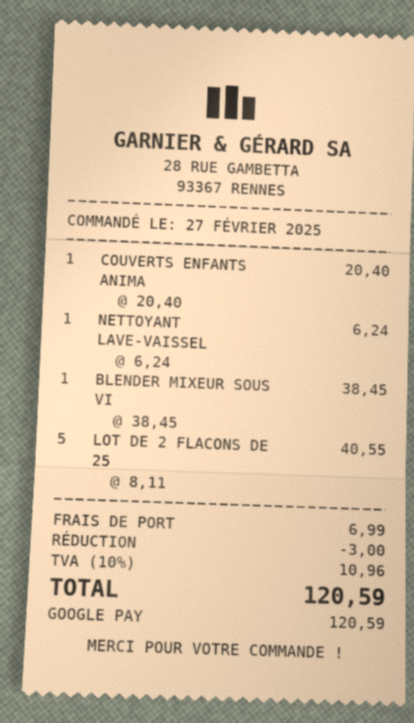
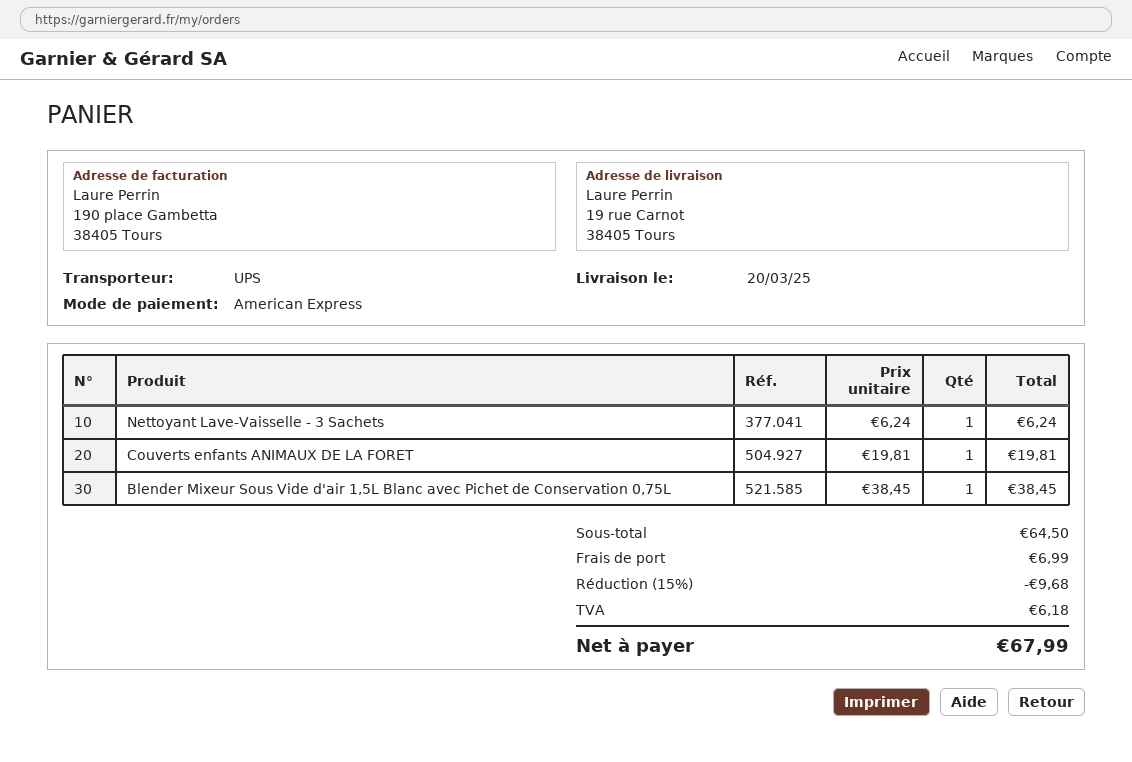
payment method: Google Pay -> American Express
COUVERTS ENFANTS ANIMA: 1 x 20.40 = 20.40 -> 1 x 19.81 = 19.81
LOT DE 2 FLACONS DE 25: 5 x 8.11 = 40.55 -> none
discount: 3.00 -> 9.68
tax: 10.96 -> 6.18
total: 120.59 -> 67.99

